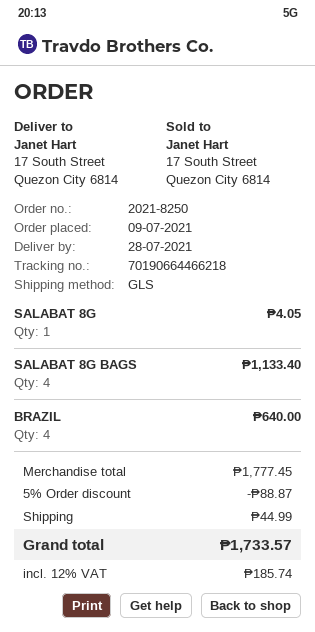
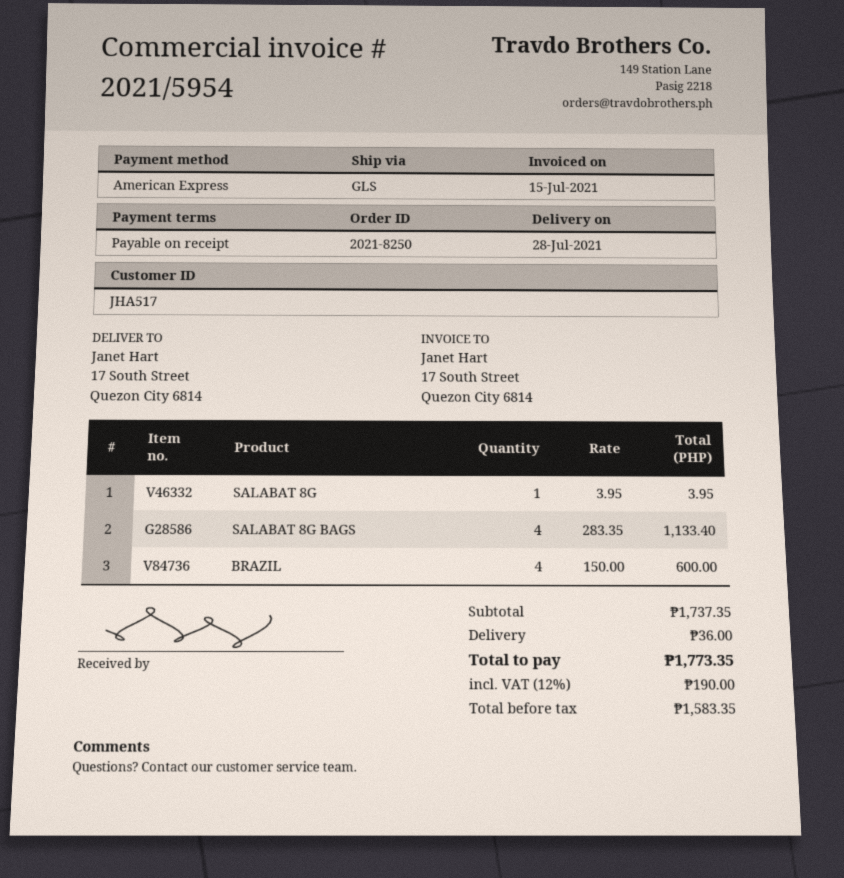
SALABAT 8G: 1 for 4.05 -> 1 for 3.95
BRAZIL: 4 for 640.00 -> 4 for 600.00
subtotal: 1777.45 -> 1737.35
discount: 5% = 88.87 -> none
shipping: 44.99 -> 36.00
tax: 12% = 185.74 -> 12% = 190.00
total: 1733.57 -> 1773.35

